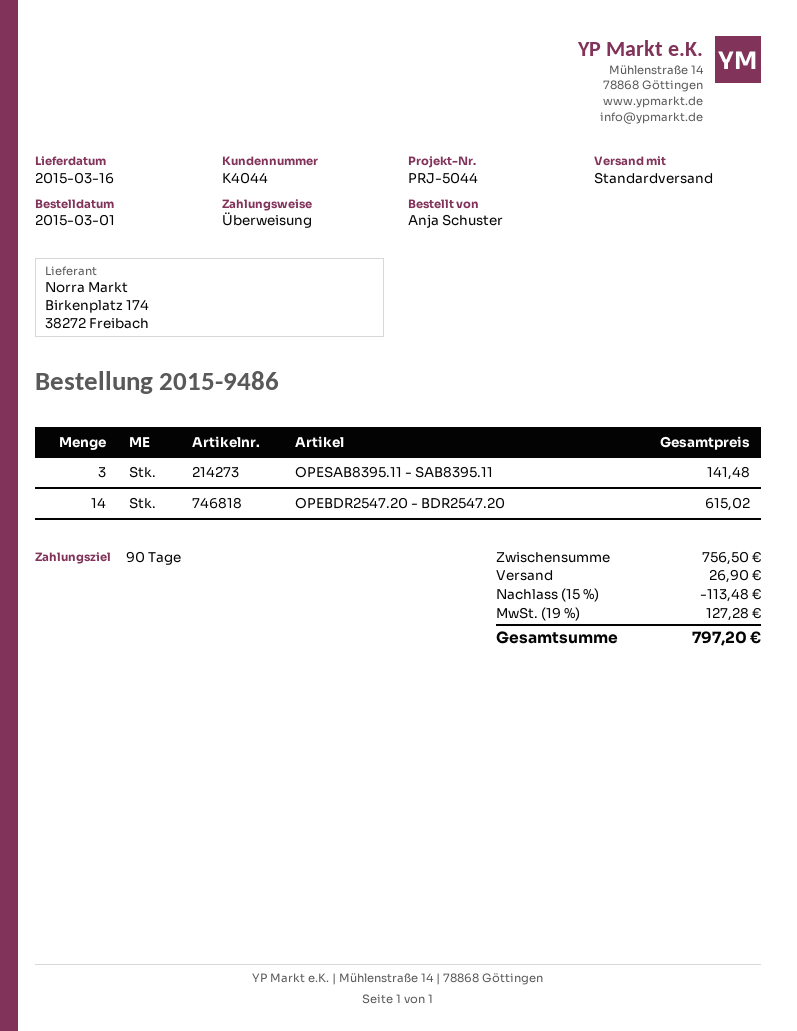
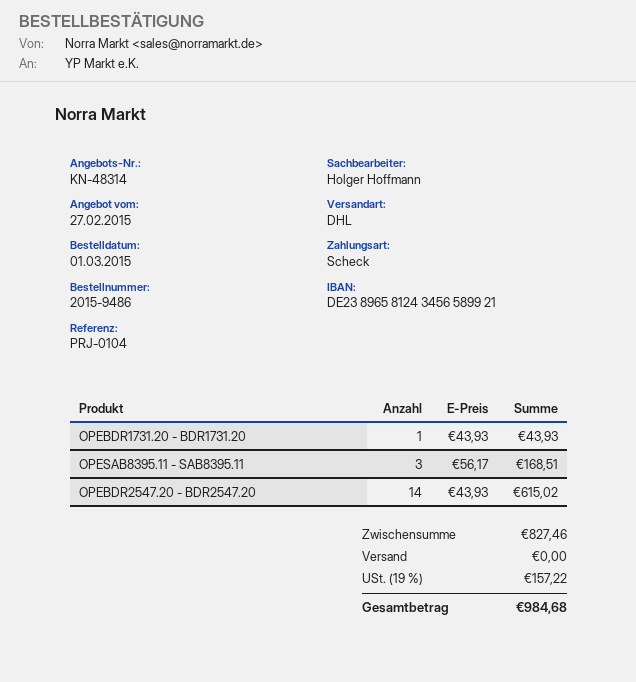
reference: PRJ-5044 -> PRJ-0104
payment method: bank transfer -> cheque
shipping method: standard -> DHL
OPESAB8395.11 - SAB8395.11: 3 for 141.48 -> 3 for 168.51
OPEBDR1731.20 - BDR1731.20: none -> 1 for 43.93
subtotal: 756.50 -> 827.46
discount: 15% = 113.48 -> none
shipping: 26.90 -> 0.00
tax: 19% = 127.28 -> 19% = 157.22
total: 797.20 -> 984.68

